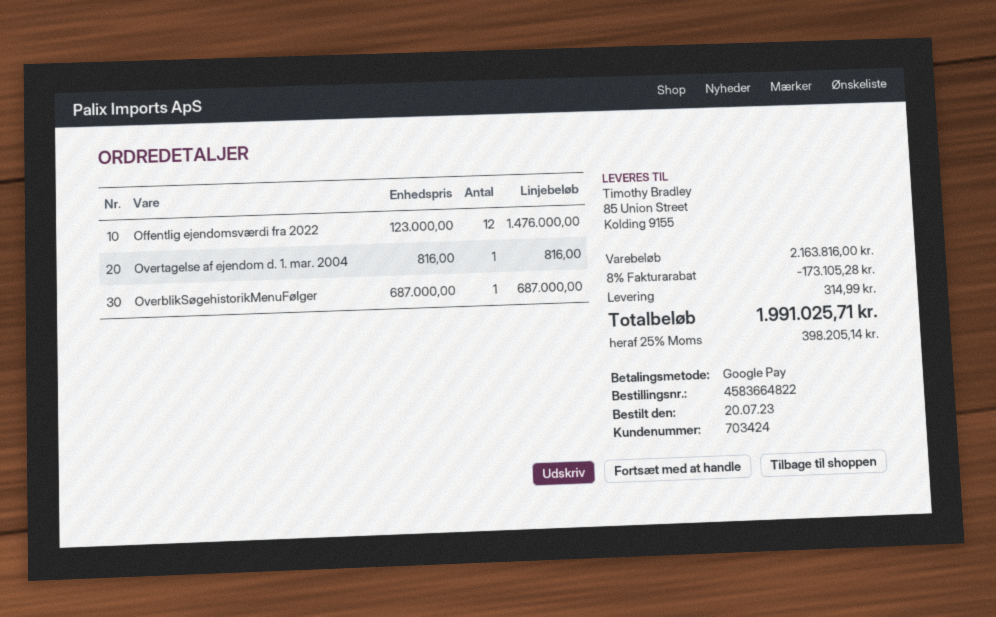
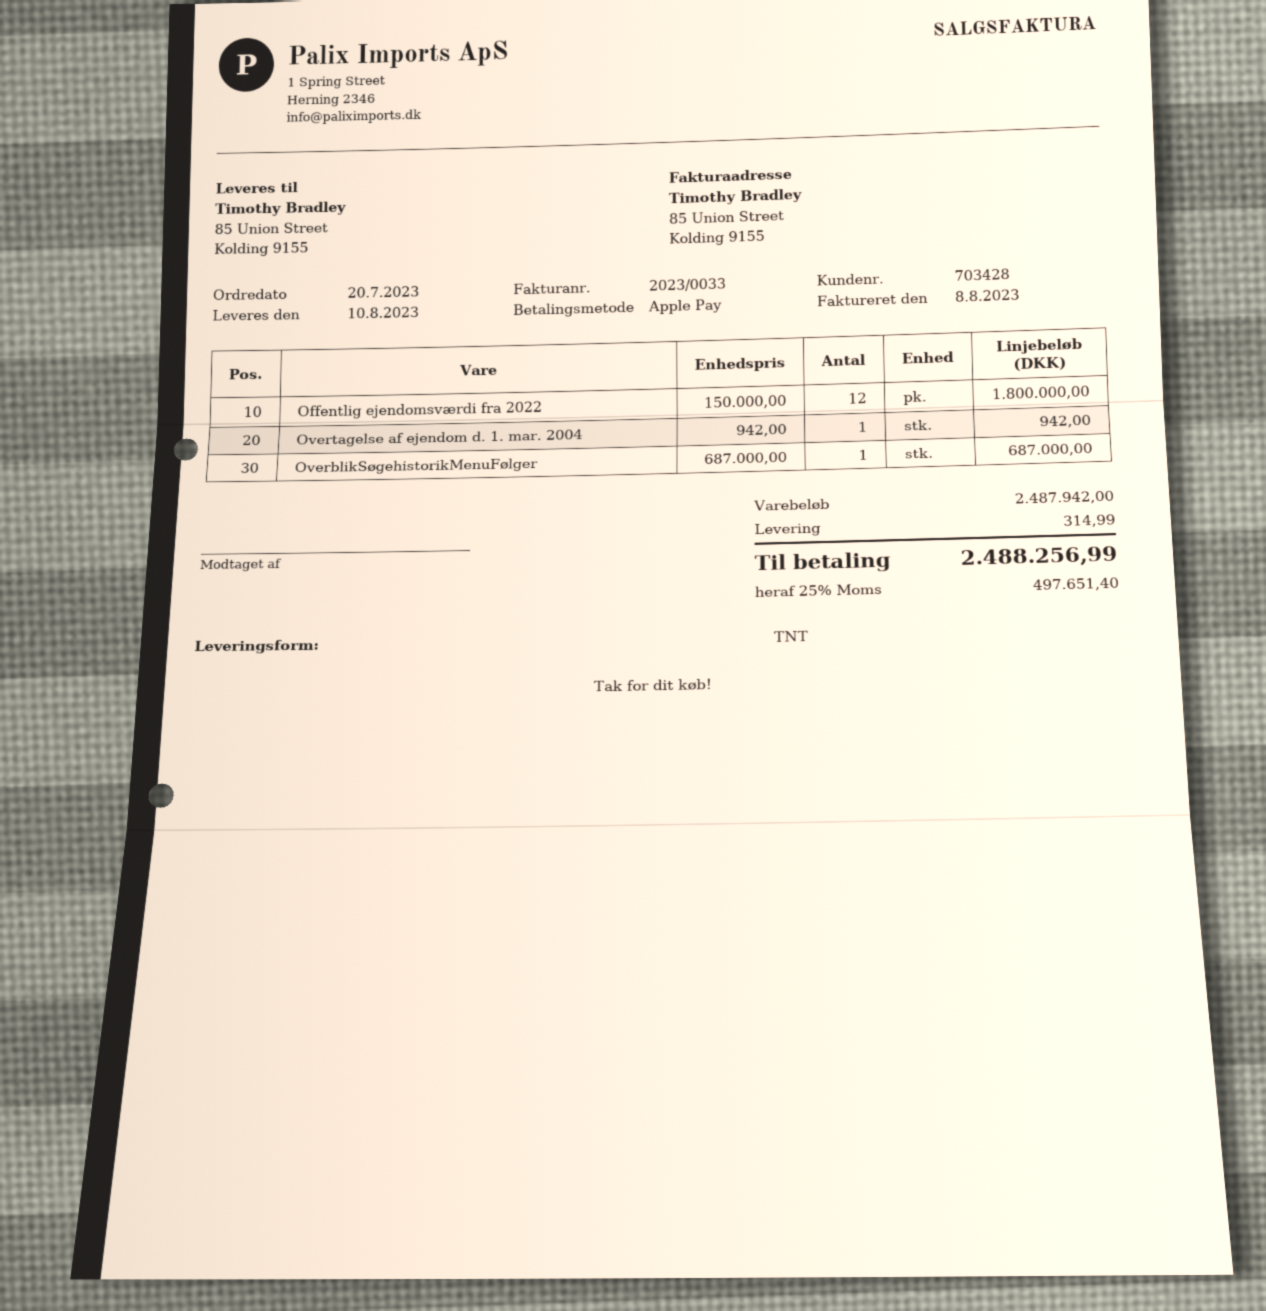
customer number: 703424 -> 703428
payment method: Google Pay -> Apple Pay
Offentlig ejendomsværdi fra 2022: 12 x 123000.00 = 1476000.00 -> 12 x 150000.00 = 1800000.00
Overtagelse af ejendom d. 1. mar. 2004: 1 x 816.00 = 816.00 -> 1 x 942.00 = 942.00
subtotal: 2163816.00 -> 2487942.00
discount: 8% = 173105.28 -> none
tax: 25% = 398205.14 -> 25% = 497651.40
total: 1991025.71 -> 2488256.99

